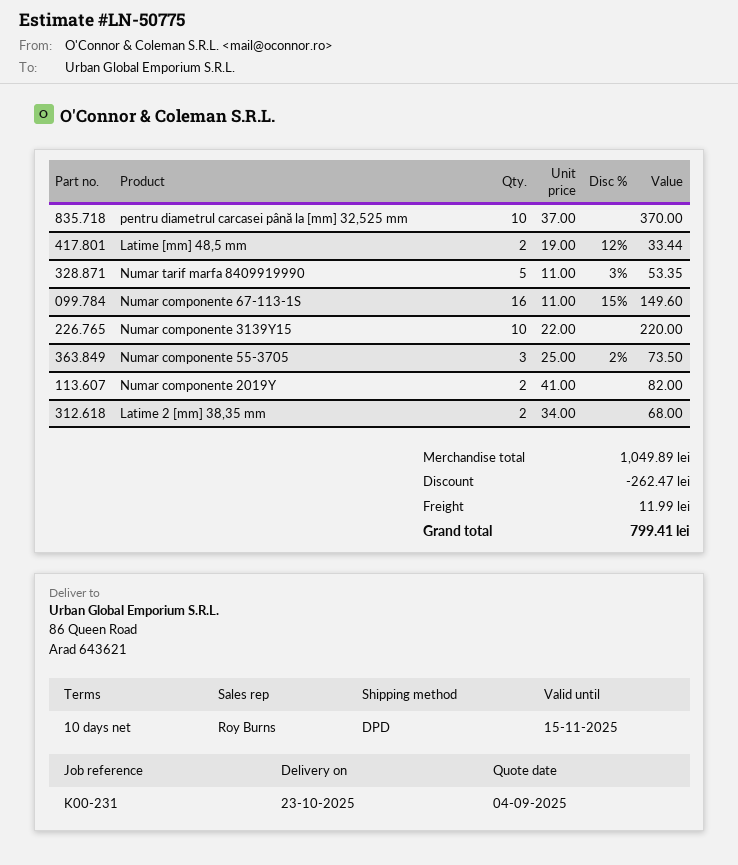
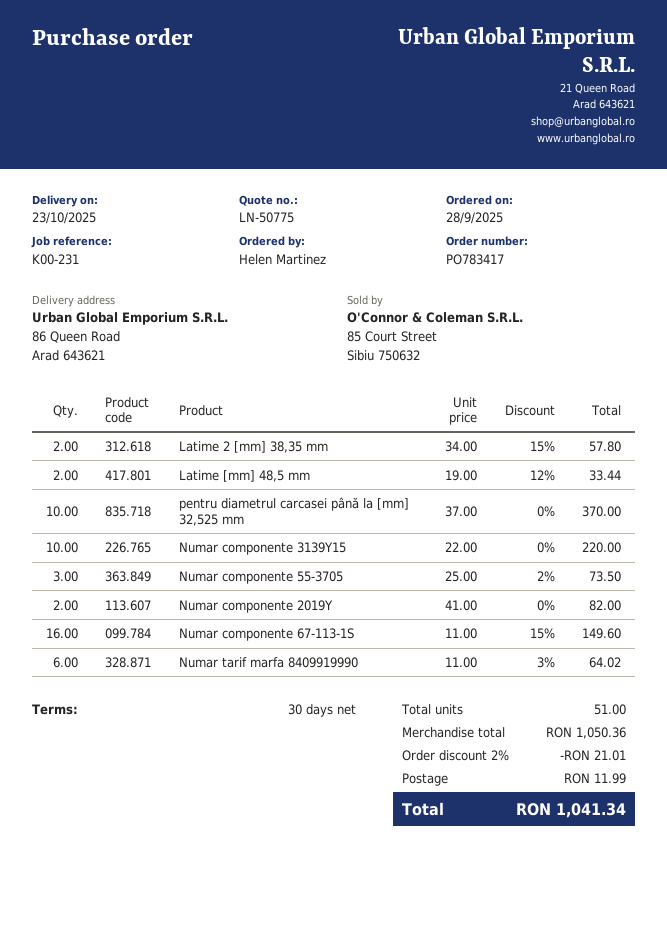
payment terms: 10 days -> 30 days
Numar tarif marfa 8409919990: 5 x 11.00 - 3% = 53.35 -> 6 x 11.00 - 3% = 64.02
Latime 2 [mm] 38,35 mm: 2 x 34.00 = 68.00 -> 2 x 34.00 - 15% = 57.80
subtotal: 1049.89 -> 1050.36
discount: 262.47 -> 21.01
total: 799.41 -> 1041.34

